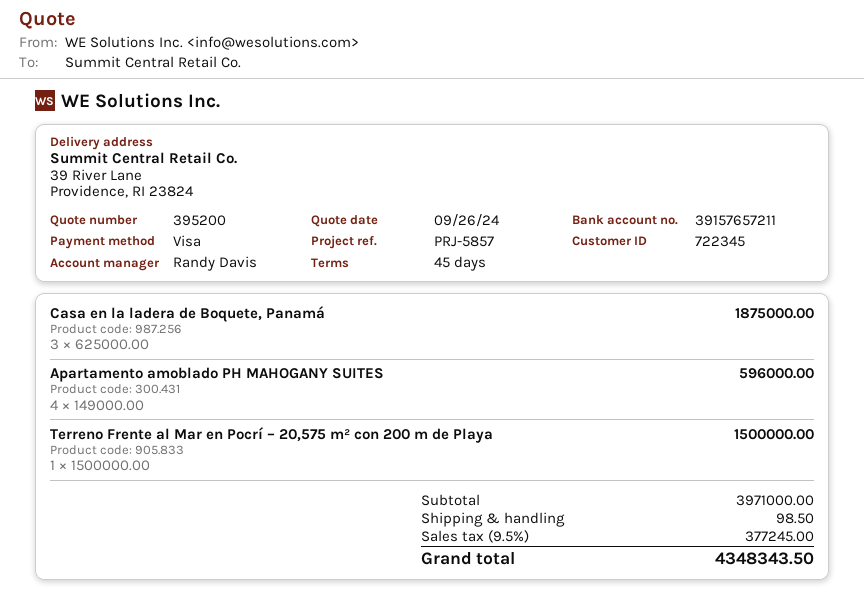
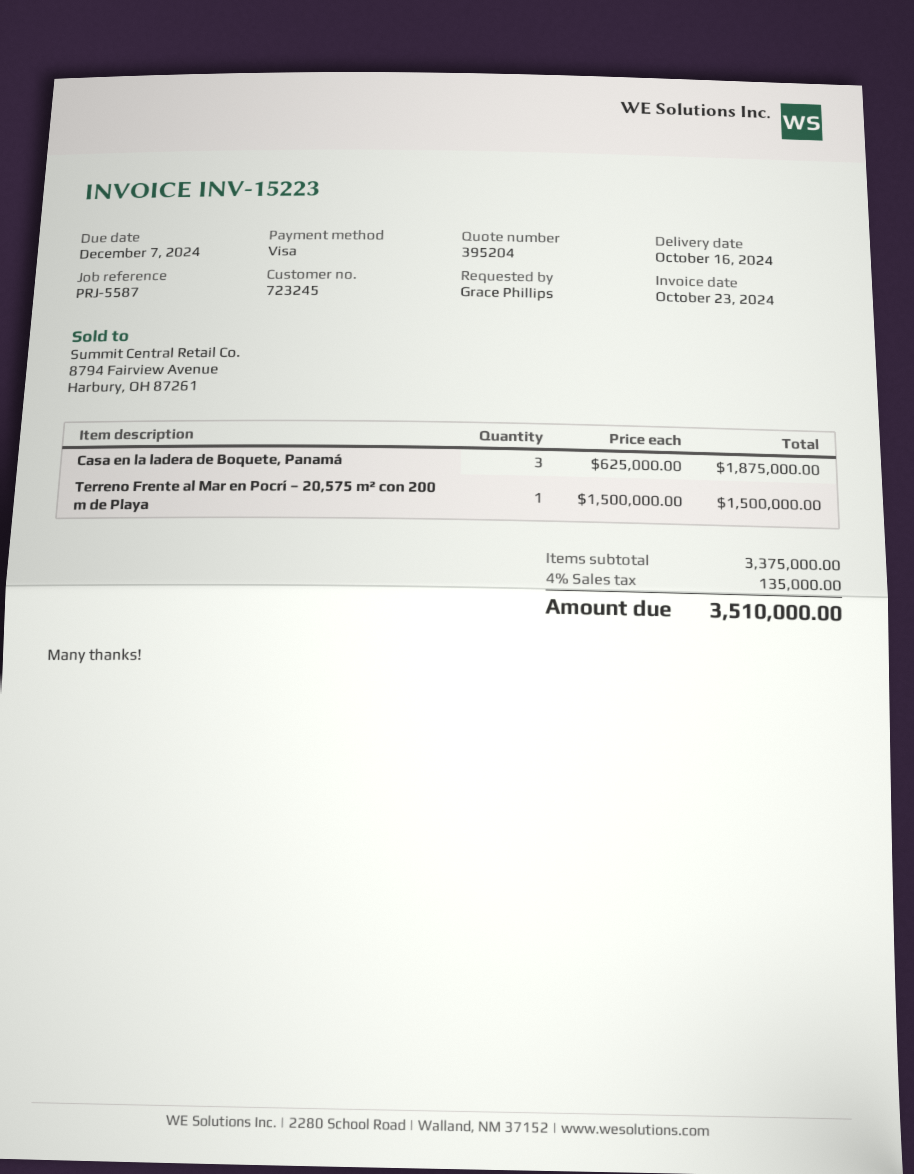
quote number: 395200 -> 395204
customer number: 722345 -> 723245
reference: PRJ-5857 -> PRJ-5587
Apartamento amoblado PH MAHOGANY SUITES: 4 x 149000.00 = 596000.00 -> none
subtotal: 3971000.00 -> 3375000.00
shipping: 98.50 -> none
tax: 9.5% = 377245.00 -> 4% = 135000.00
total: 4348343.50 -> 3510000.00

